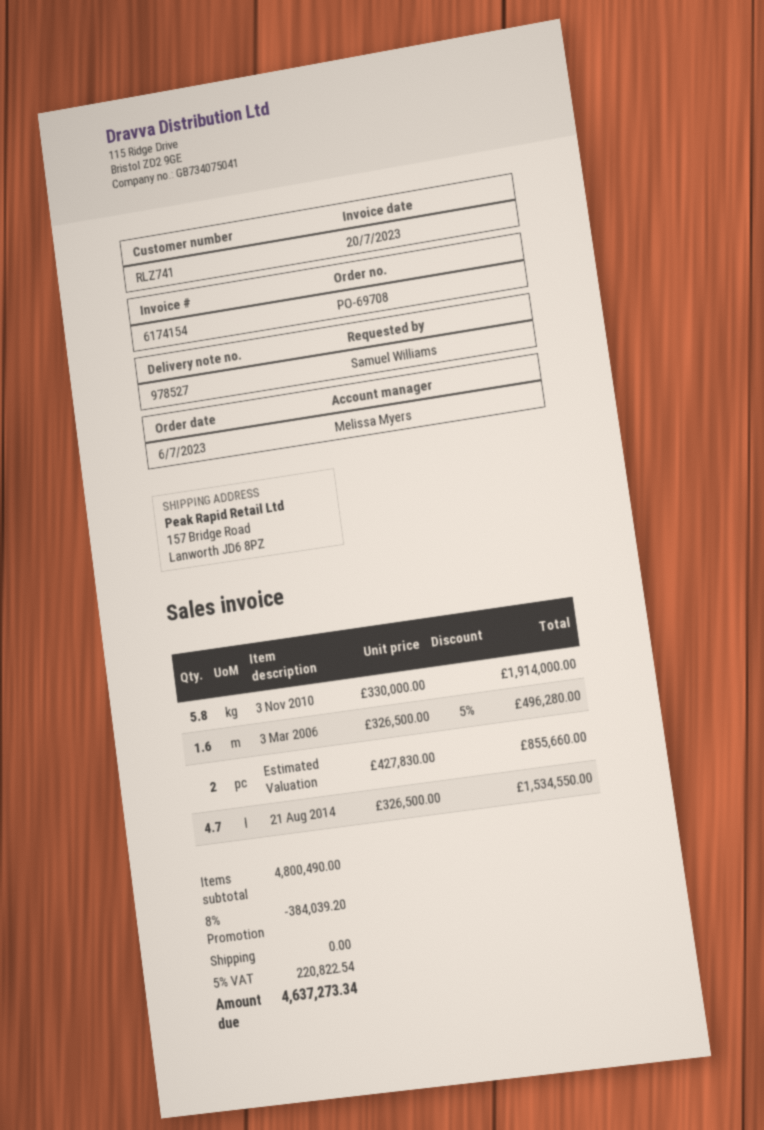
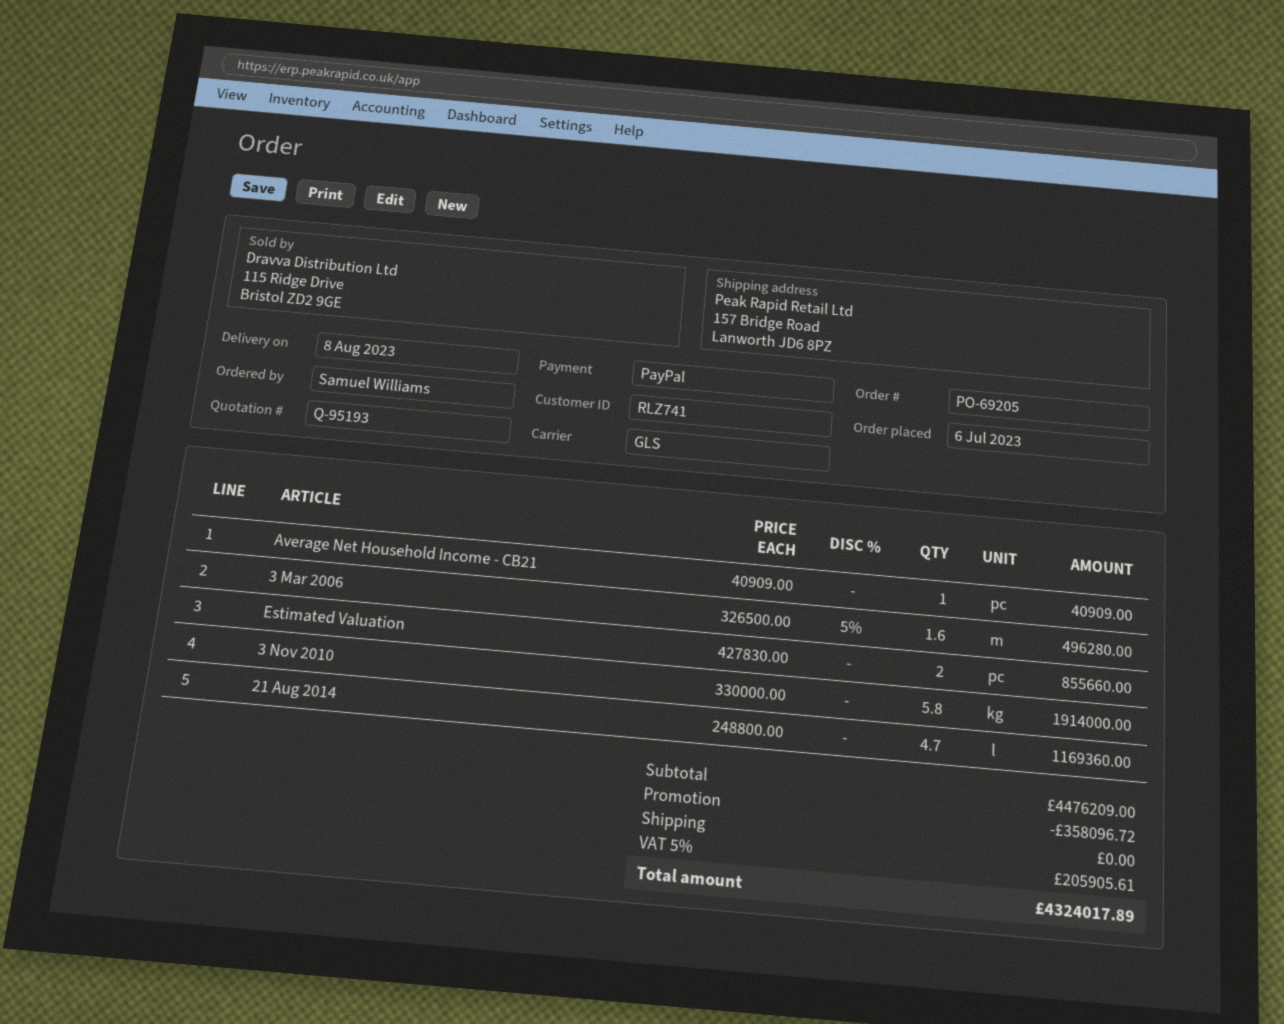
order number: PO-69708 -> PO-69205
21 Aug 2014: 4.7 x 326500.00 = 1534550.00 -> 4.7 x 248800.00 = 1169360.00
Average Net Household Income - CB21: none -> 1 x 40909.00 = 40909.00
subtotal: 4800490.00 -> 4476209.00
discount: 384039.20 -> 358096.72
tax: 5% = 220822.54 -> 5% = 205905.61
total: 4637273.34 -> 4324017.89

